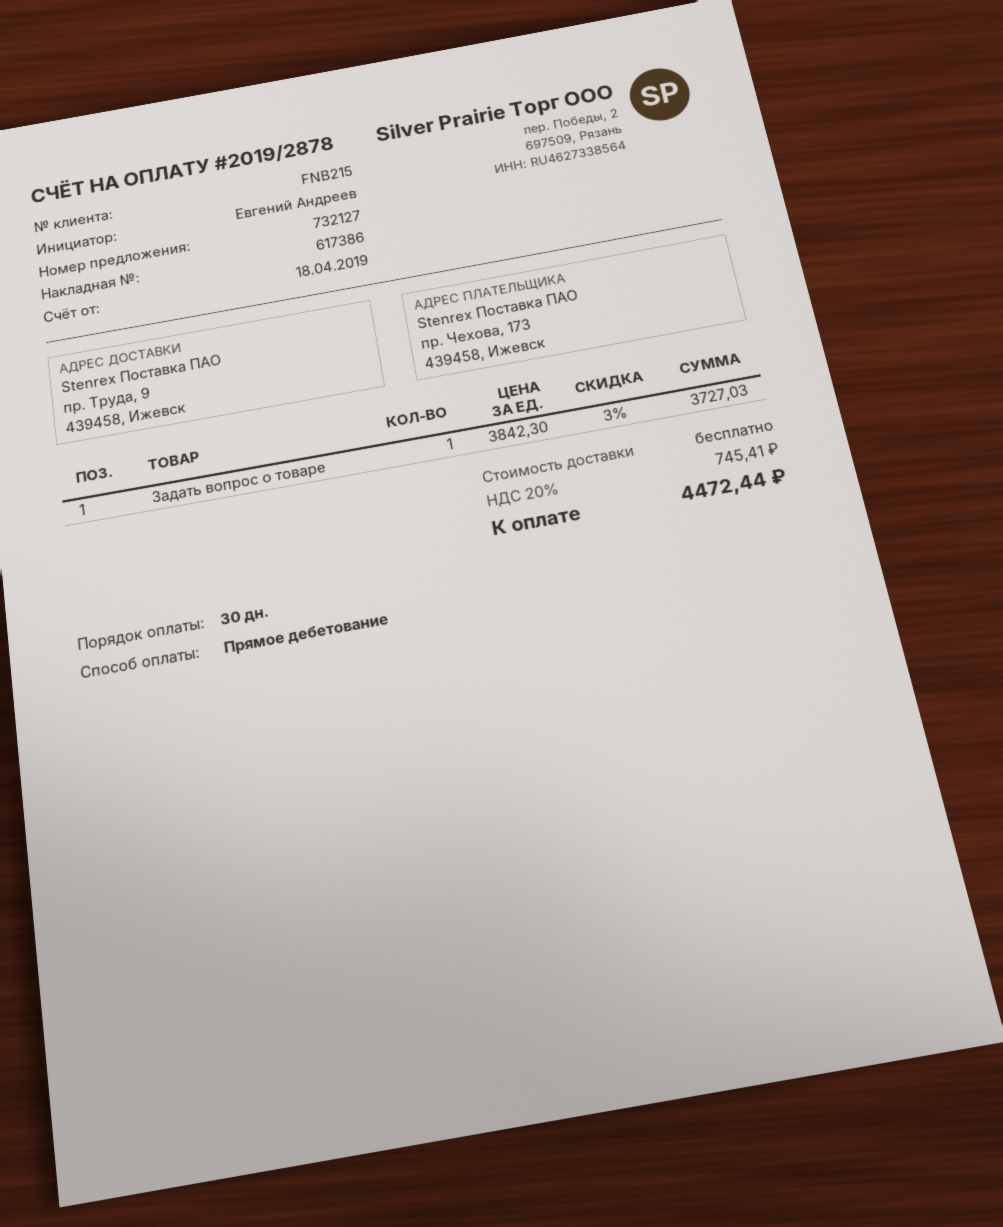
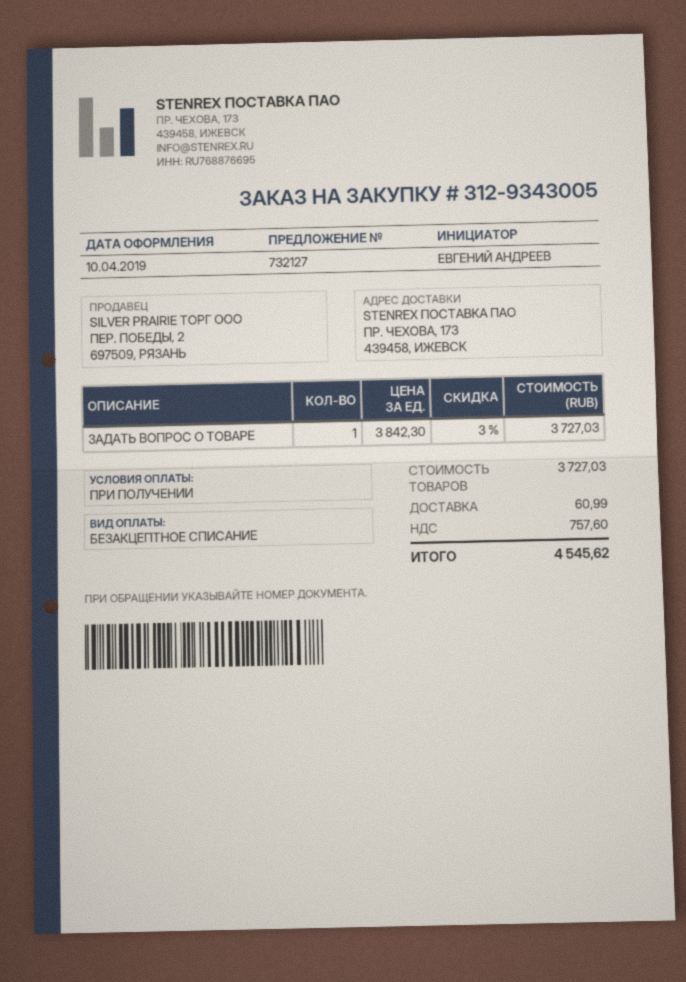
payment terms: 30 days -> on receipt
ship to: пр. Труда, 9, 439458, Ижевск -> ПР. ЧЕХОВА, 173, 439458, ИЖЕВСК
shipping: 0.00 -> 60.99
tax: 745.41 -> 757.60
total: 4472.44 -> 4545.62

